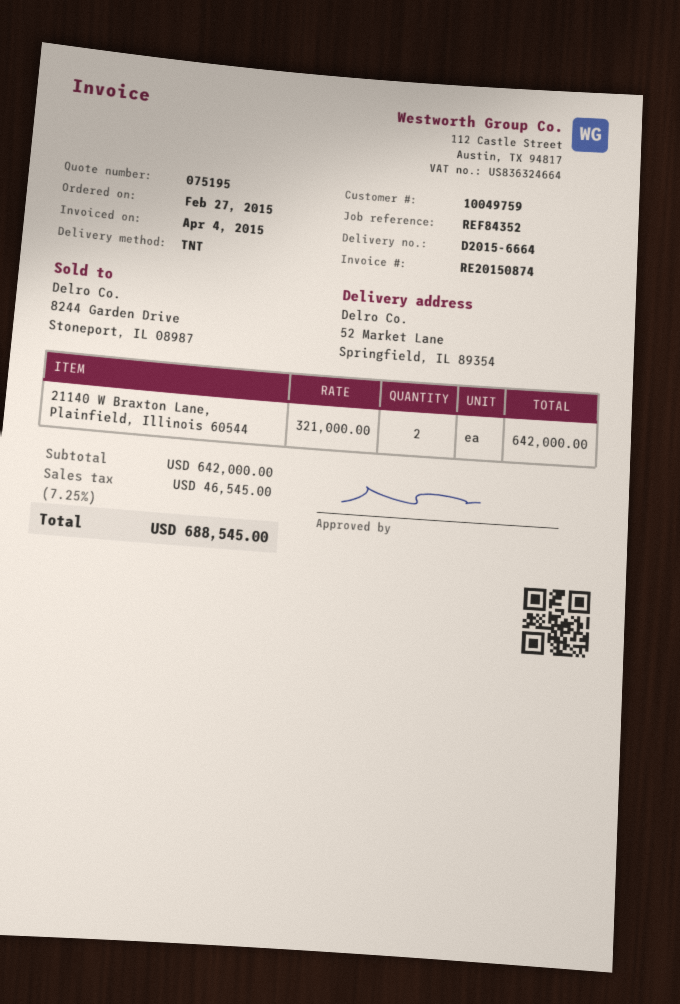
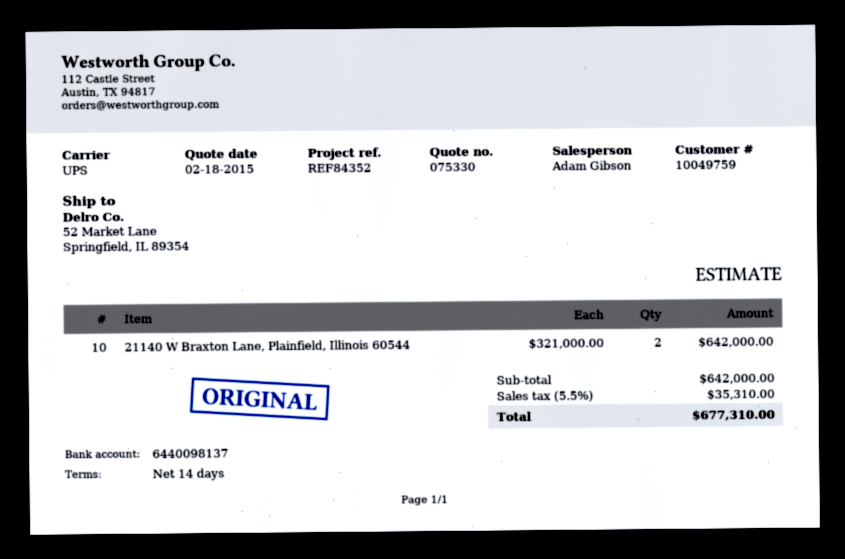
quote number: 075195 -> 075330
shipping method: TNT -> UPS
tax: 7.25% = 46545.00 -> 5.5% = 35310.00
total: 688545.00 -> 677310.00

